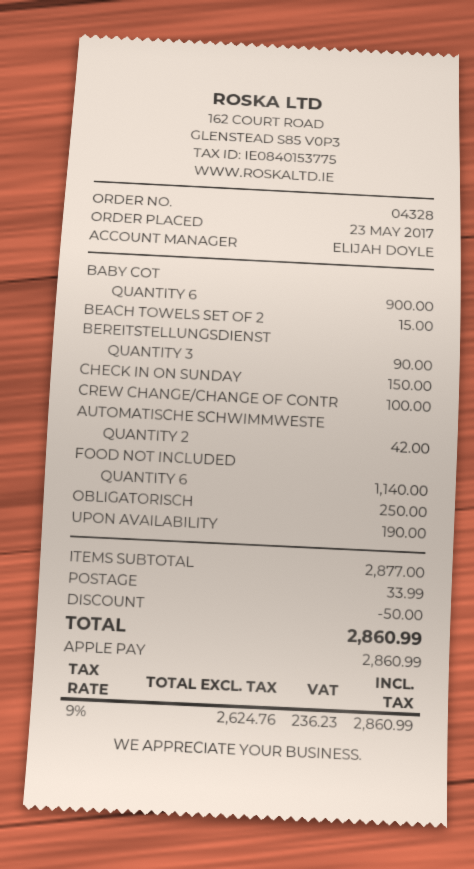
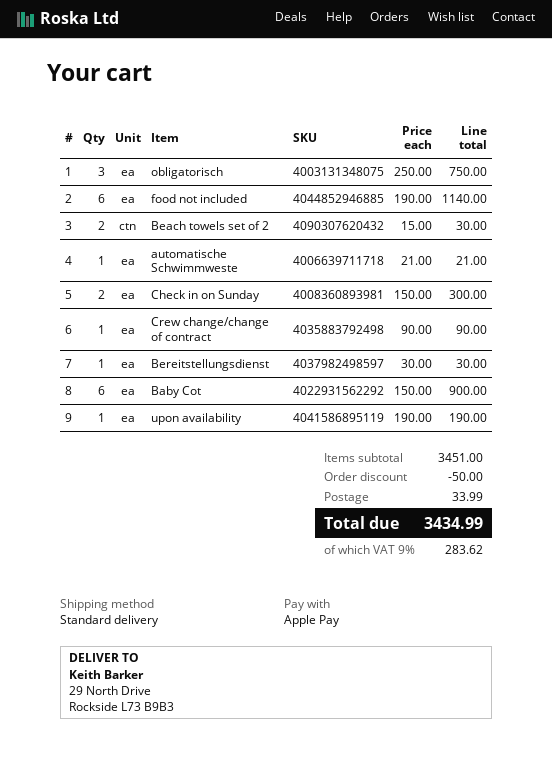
BEACH TOWELS SET OF 2: 1 for 15.00 -> 2 for 30.00
BEREITSTELLUNGSDIENST: 3 for 90.00 -> 1 for 30.00
CHECK IN ON SUNDAY: 1 for 150.00 -> 2 for 300.00
CREW CHANGE/CHANGE OF CONTR: 1 for 100.00 -> 1 for 90.00
AUTOMATISCHE SCHWIMMWESTE: 2 for 42.00 -> 1 for 21.00
OBLIGATORISCH: 1 for 250.00 -> 3 for 750.00
subtotal: 2877.00 -> 3451.00
tax: 9% = 236.23 -> 9% = 283.62
total: 2860.99 -> 3434.99

